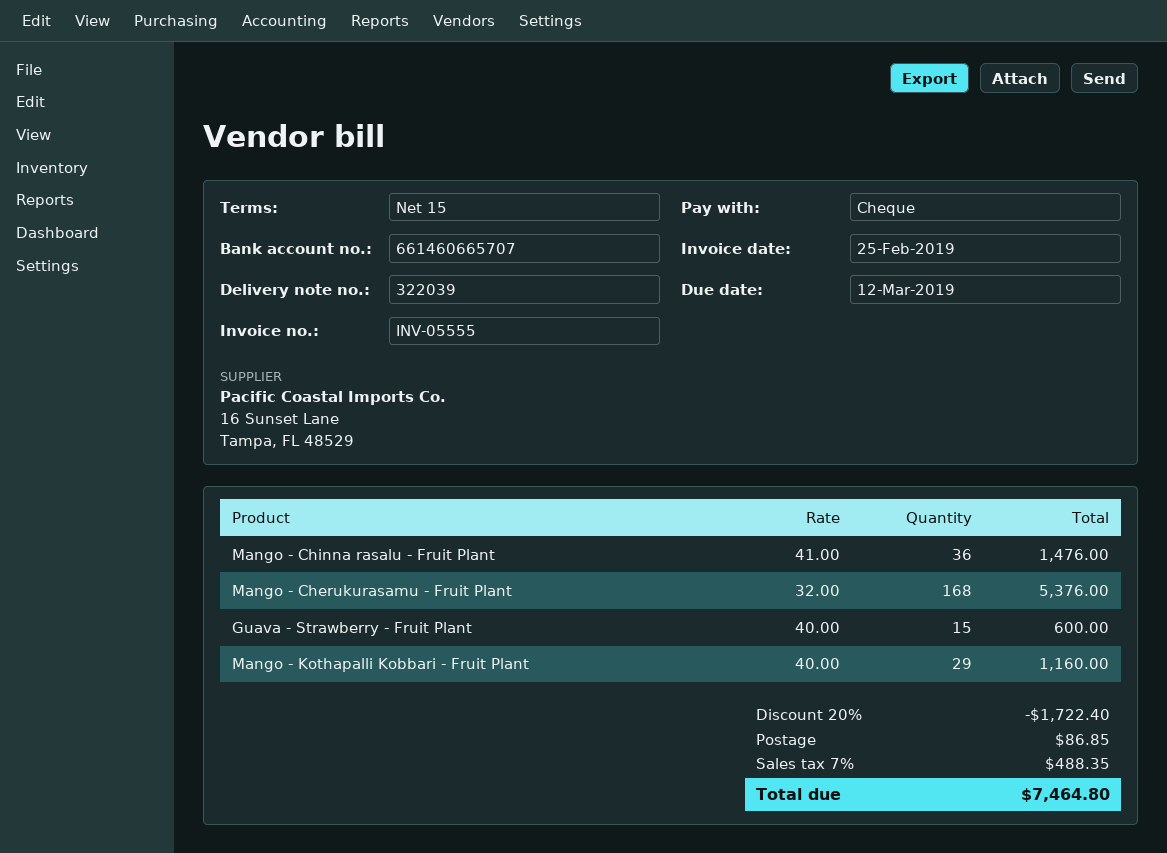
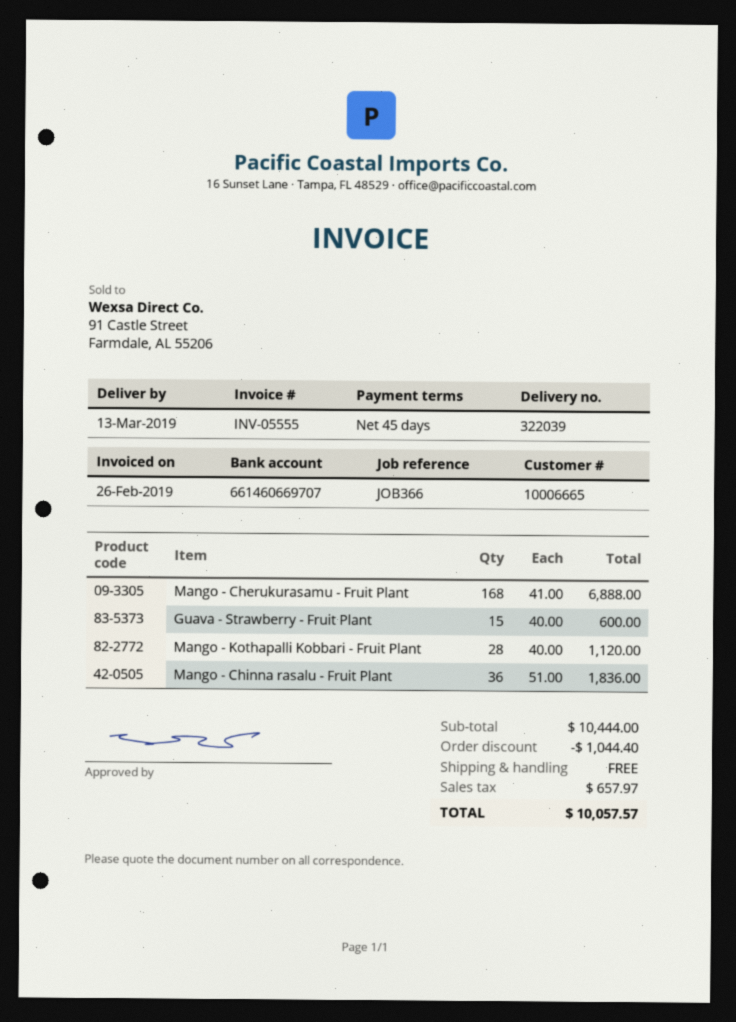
invoice date: 2019-02-25 -> 2019-02-26
payment terms: 15 days -> 45 days
bank account: 661460665707 -> 661460669707
Mango - Chinna rasalu - Fruit Plant: 36 x 41.00 = 1476.00 -> 36 x 51.00 = 1836.00
Mango - Cherukurasamu - Fruit Plant: 168 x 32.00 = 5376.00 -> 168 x 41.00 = 6888.00
Mango - Kothapalli Kobbari - Fruit Plant: 29 x 40.00 = 1160.00 -> 28 x 40.00 = 1120.00
discount: 1722.40 -> 1044.40
shipping: 86.85 -> 0.00
tax: 488.35 -> 657.97
total: 7464.80 -> 10057.57

